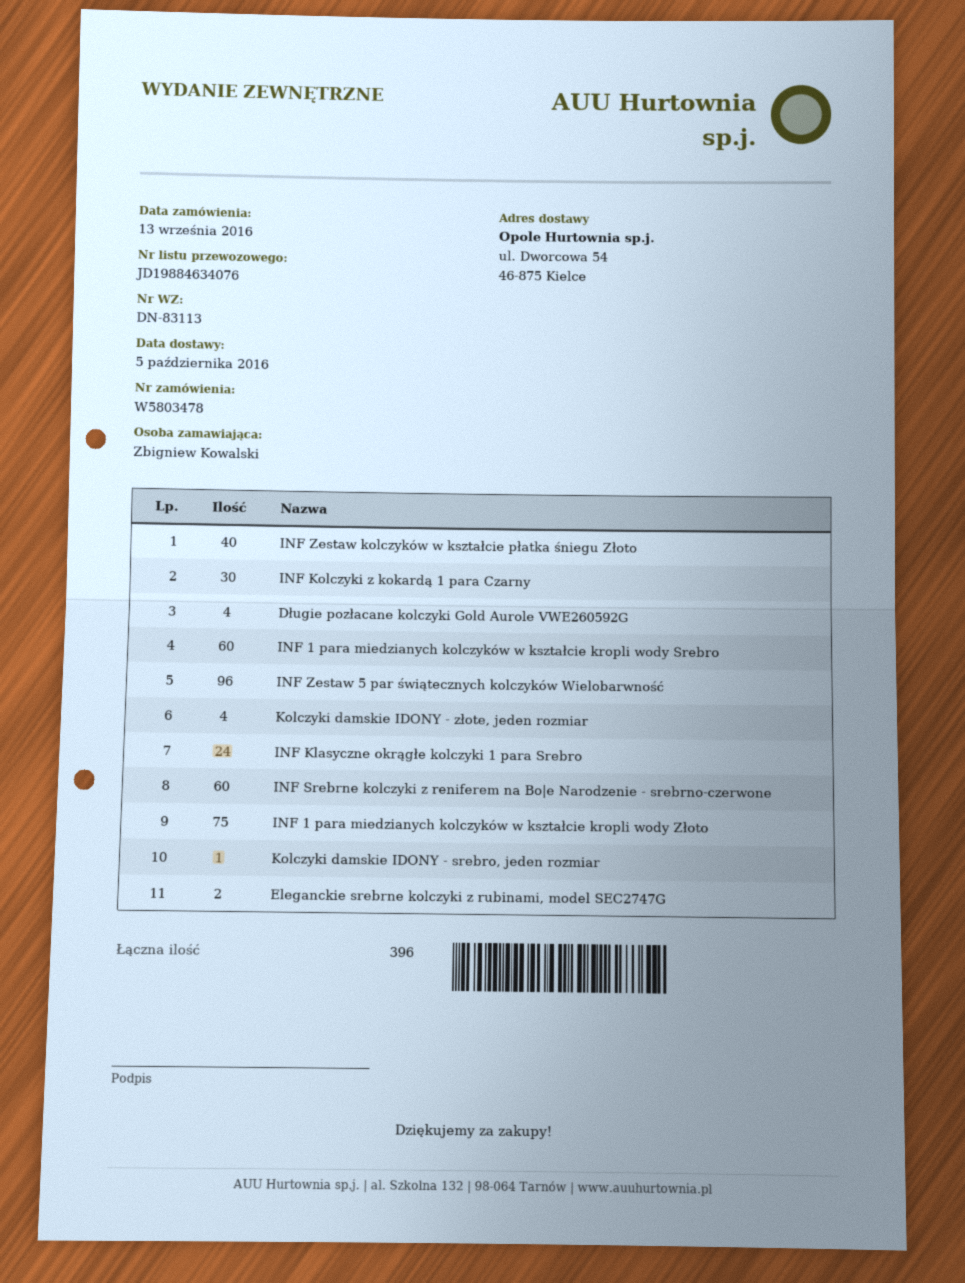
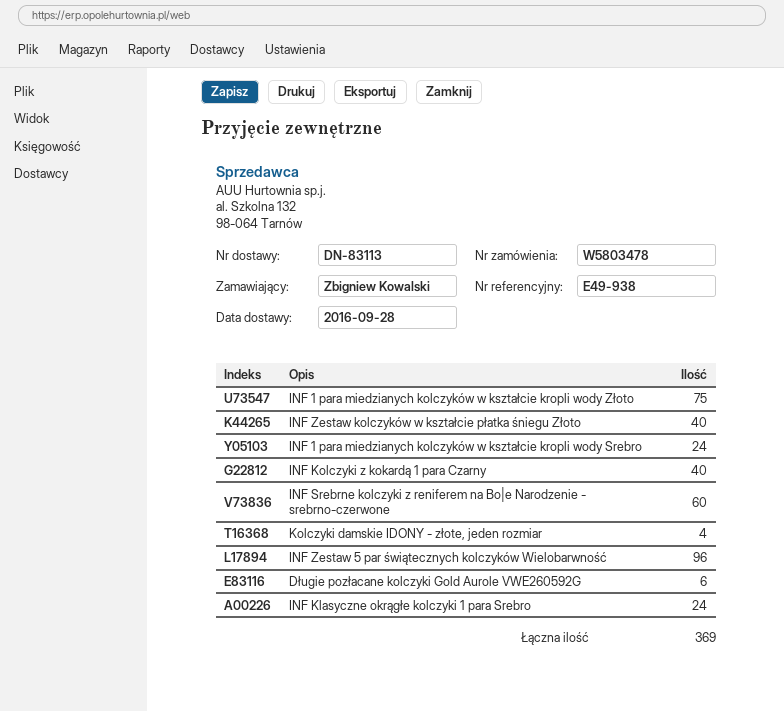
delivery date: 2016-10-05 -> 2016-09-28
INF Kolczyki z kokardą 1 para Czarny: 30 -> 40
Długie pozłacane kolczyki Gold Aurole VWE260592G: 4 -> 6
INF 1 para miedzianych kolczyków w kształcie kropli wody Srebro: 60 -> 24
Kolczyki damskie IDONY - srebro, jeden rozmiar: 1 -> none
Eleganckie srebrne kolczyki z rubinami, model SEC2747G: 2 -> none
total quantity: 396 -> 369

